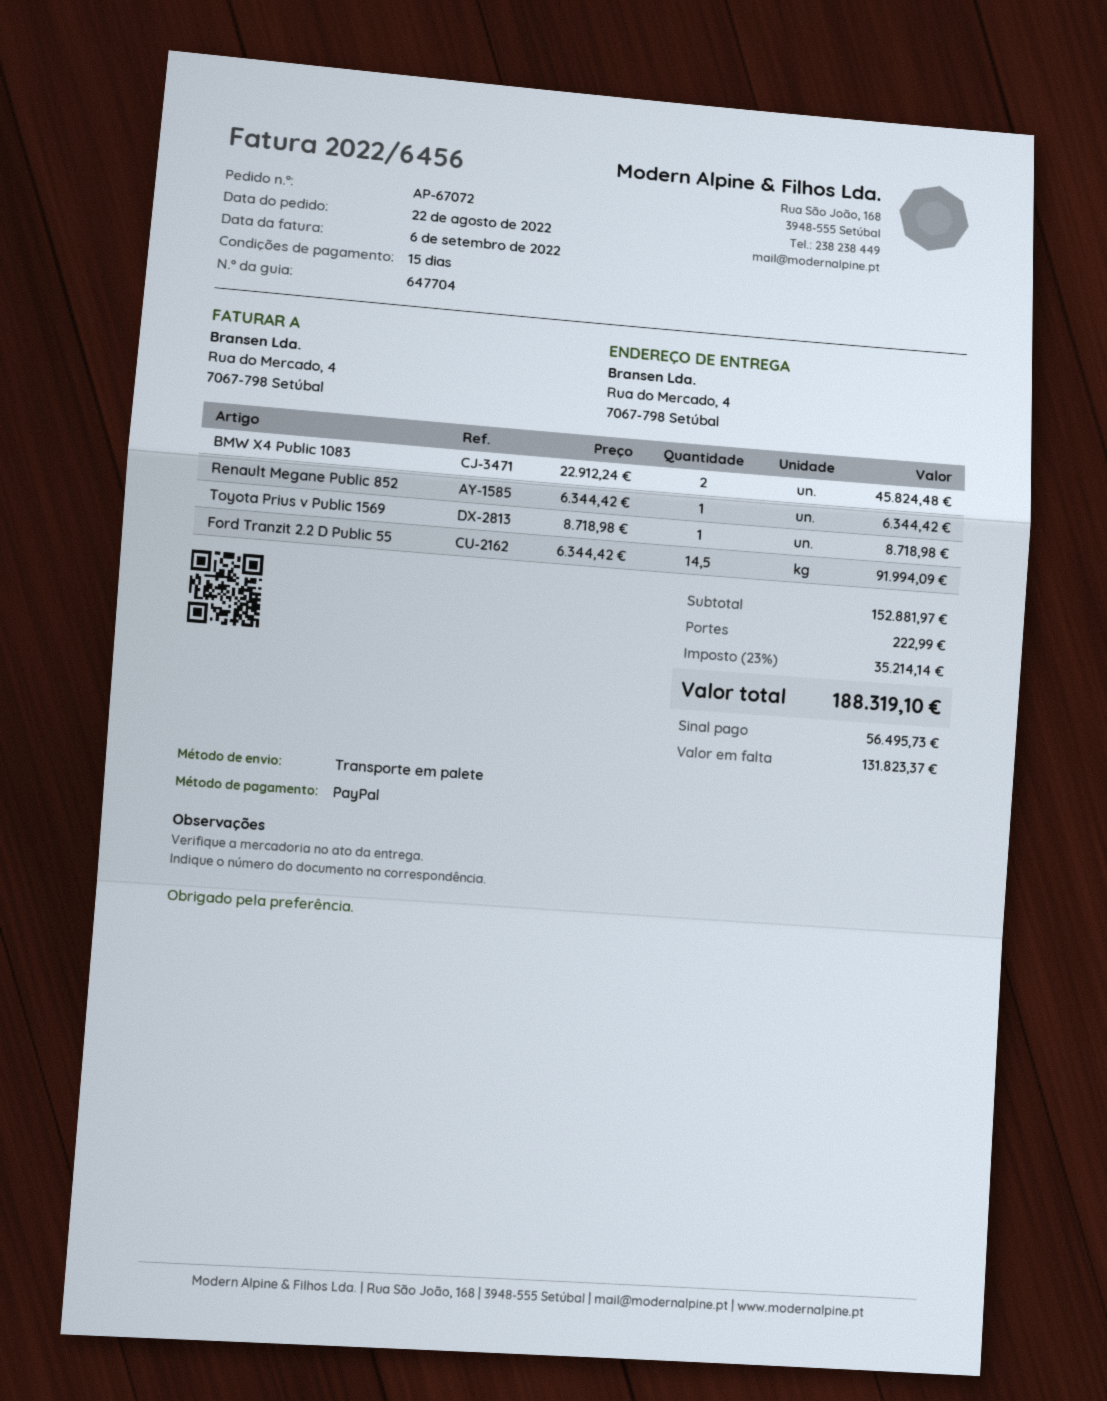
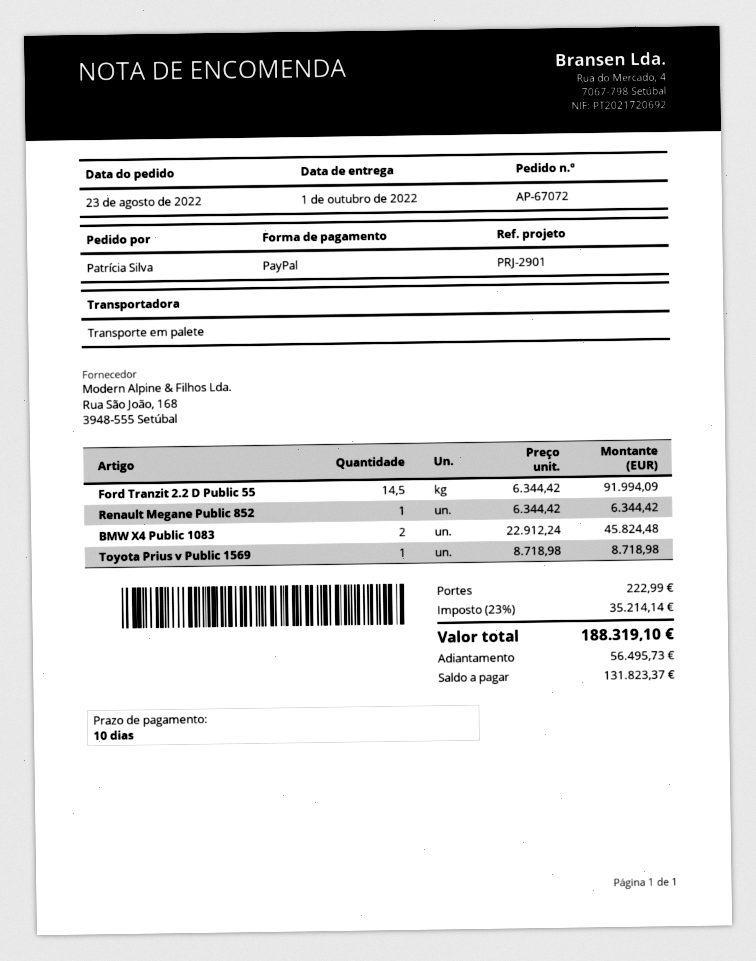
order date: 2022-08-22 -> 2022-08-23
payment terms: 15 days -> 10 days

